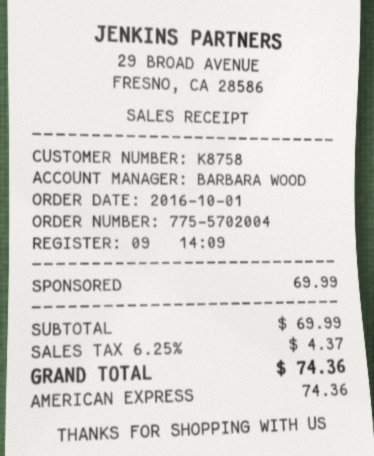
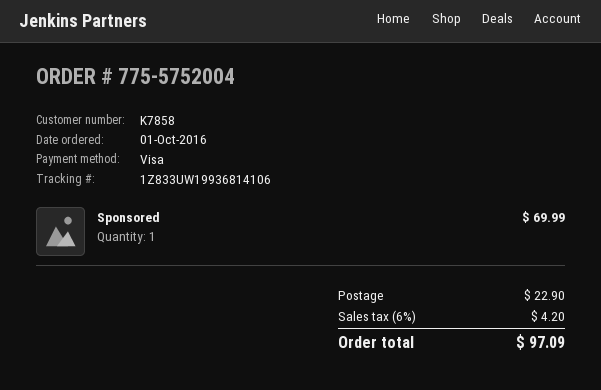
order number: 775-5702004 -> 775-5752004
customer number: K8758 -> K7858
payment method: American Express -> Visa
shipping: none -> 22.90
tax: 6.25% = 4.37 -> 6% = 4.20
total: 74.36 -> 97.09

